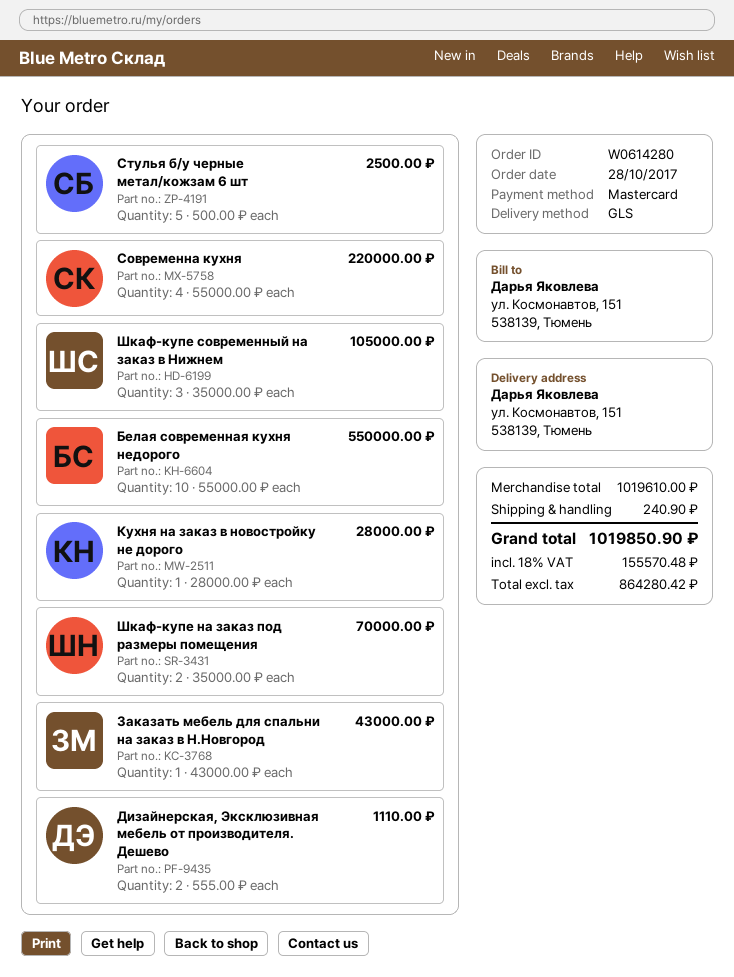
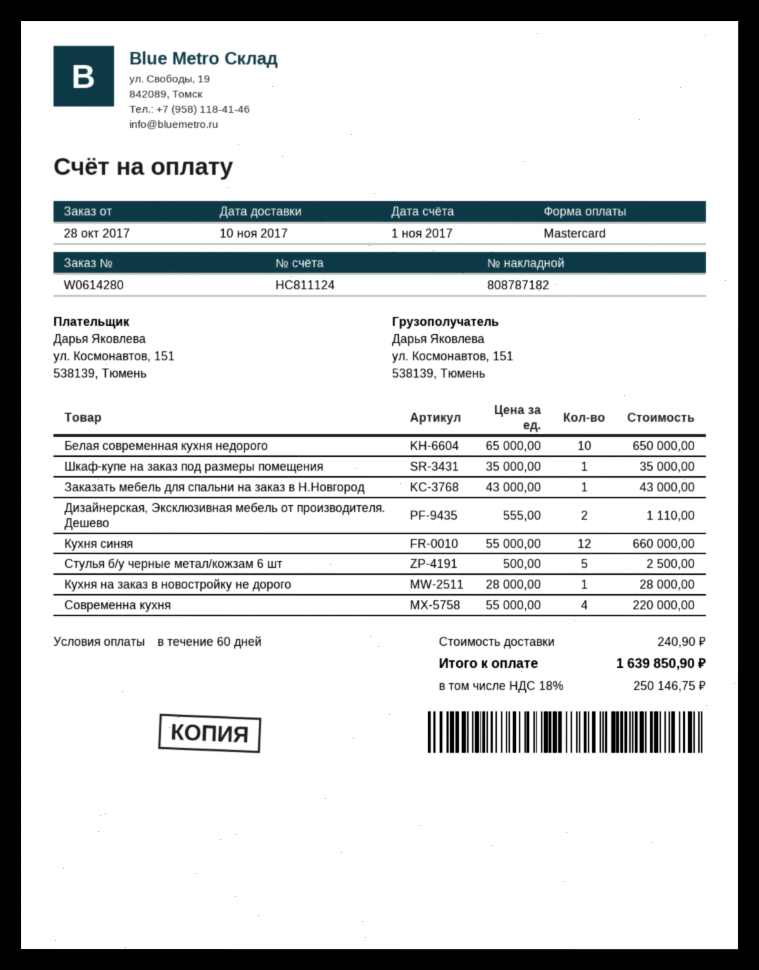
Шкаф-купе современный на заказ в Нижнем: 3 x 35000.00 = 105000.00 -> none
Белая современная кухня недорого: 10 x 55000.00 = 550000.00 -> 10 x 65000.00 = 650000.00
Шкаф-купе на заказ под размеры помещения: 2 x 35000.00 = 70000.00 -> 1 x 35000.00 = 35000.00
Кухня синяя: none -> 12 x 55000.00 = 660000.00
tax: 18% = 155570.48 -> 18% = 250146.75
total: 1019850.90 -> 1639850.90

